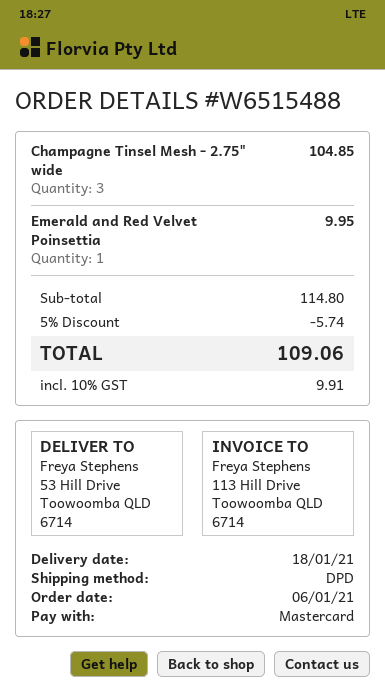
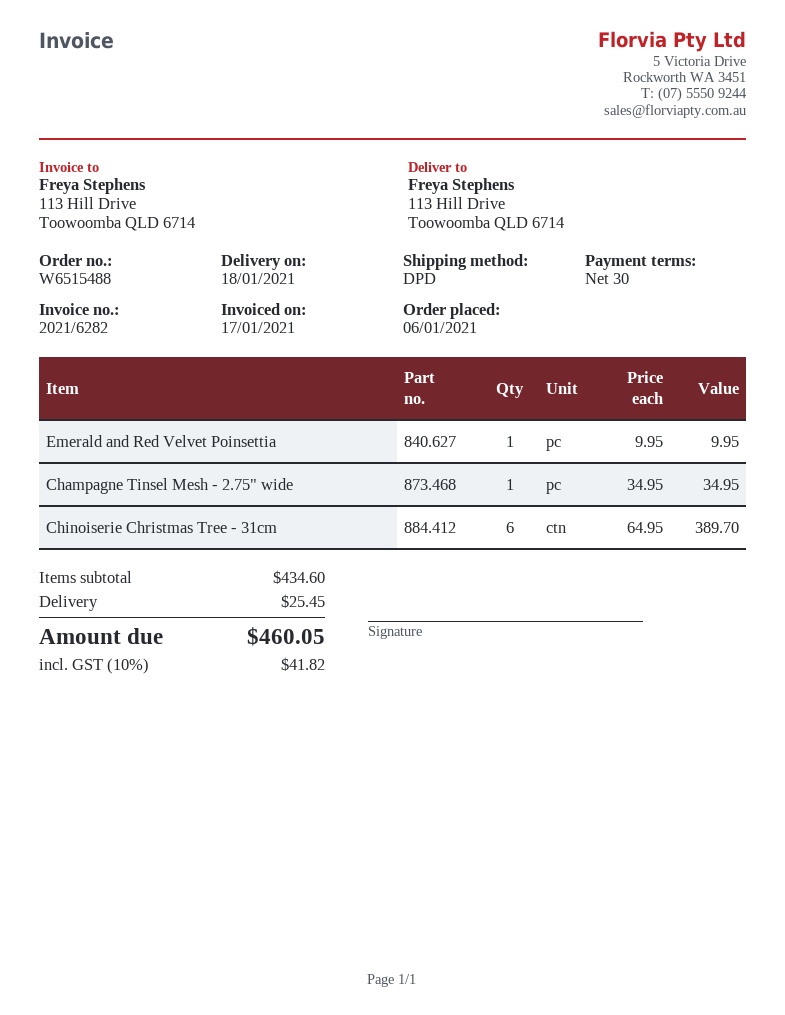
ship to: 53 Hill Drive, Toowoomba QLD 6714 -> 113 Hill Drive, Toowoomba QLD 6714
Champagne Tinsel Mesh - 2.75" wide: 3 for 104.85 -> 1 for 34.95
Chinoiserie Christmas Tree - 31cm: none -> 6 for 389.70
subtotal: 114.80 -> 434.60
discount: 5% = 5.74 -> none
shipping: none -> 25.45
tax: 10% = 9.91 -> 10% = 41.82
total: 109.06 -> 460.05

